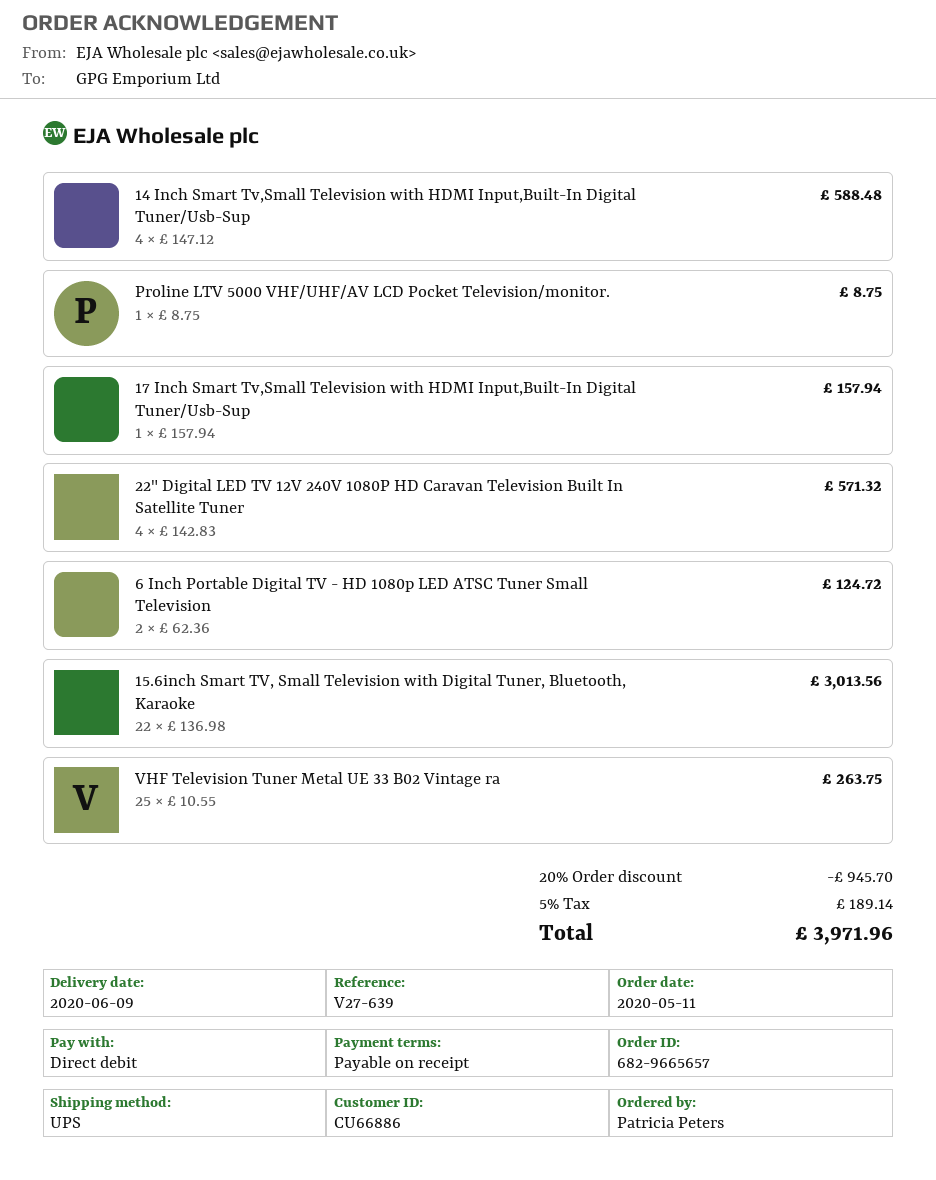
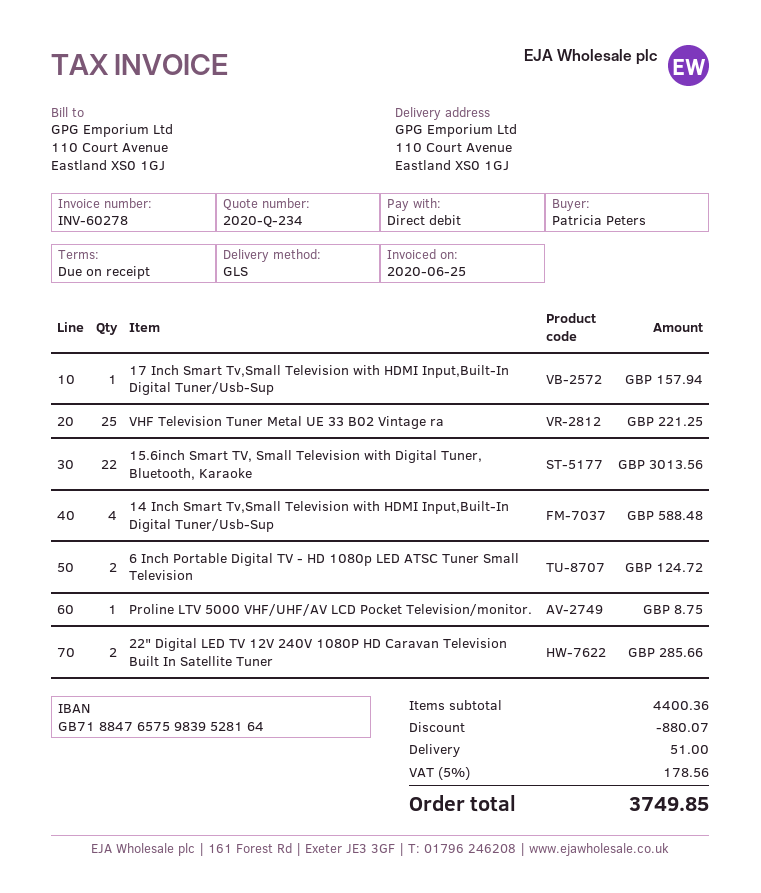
shipping method: UPS -> GLS
22" Digital LED TV 12V 240V 1080P HD Caravan Television Built In Satellite Tuner: 4 for 571.32 -> 2 for 285.66
VHF Television Tuner Metal UE 33 B02 Vintage ra: 25 for 263.75 -> 25 for 221.25
discount: 945.70 -> 880.07
shipping: none -> 51.00
tax: 5% = 189.14 -> 5% = 178.56
total: 3971.96 -> 3749.85

